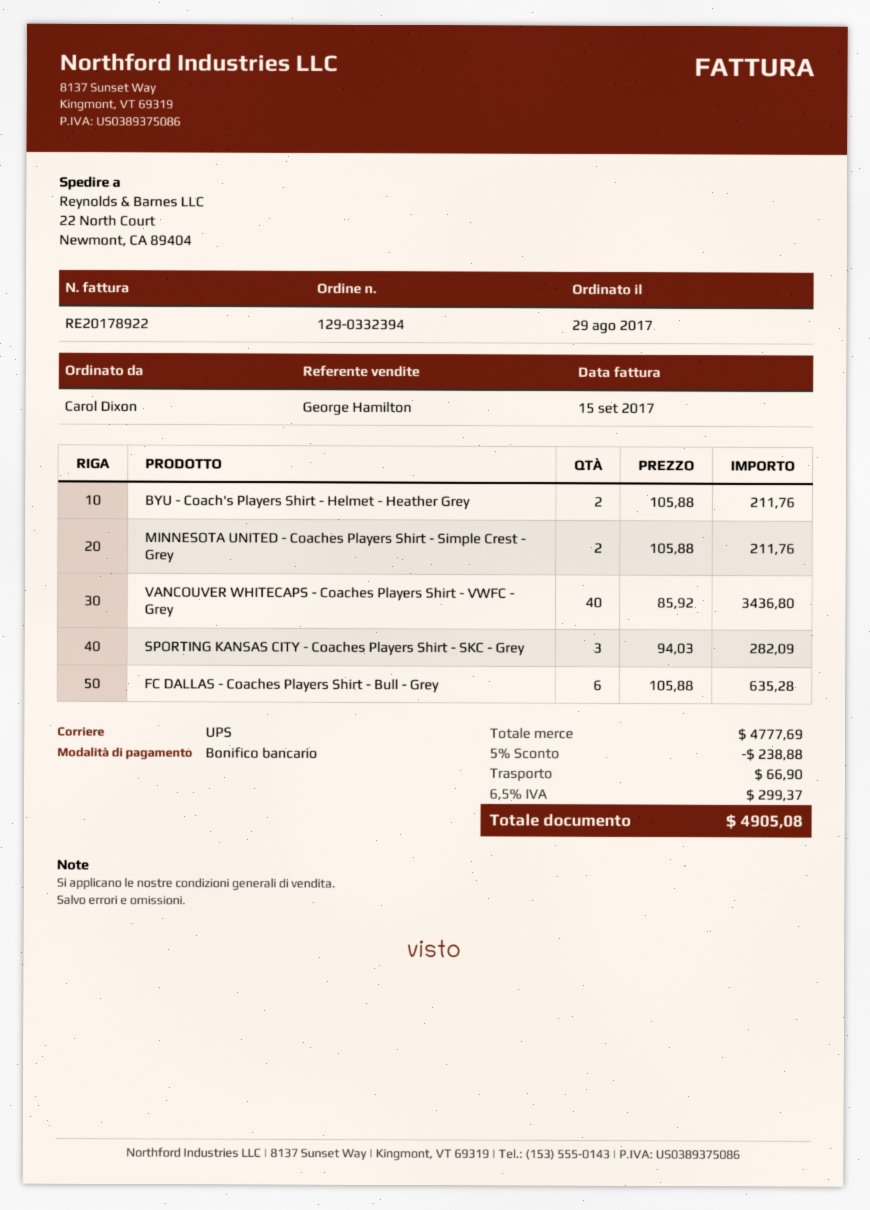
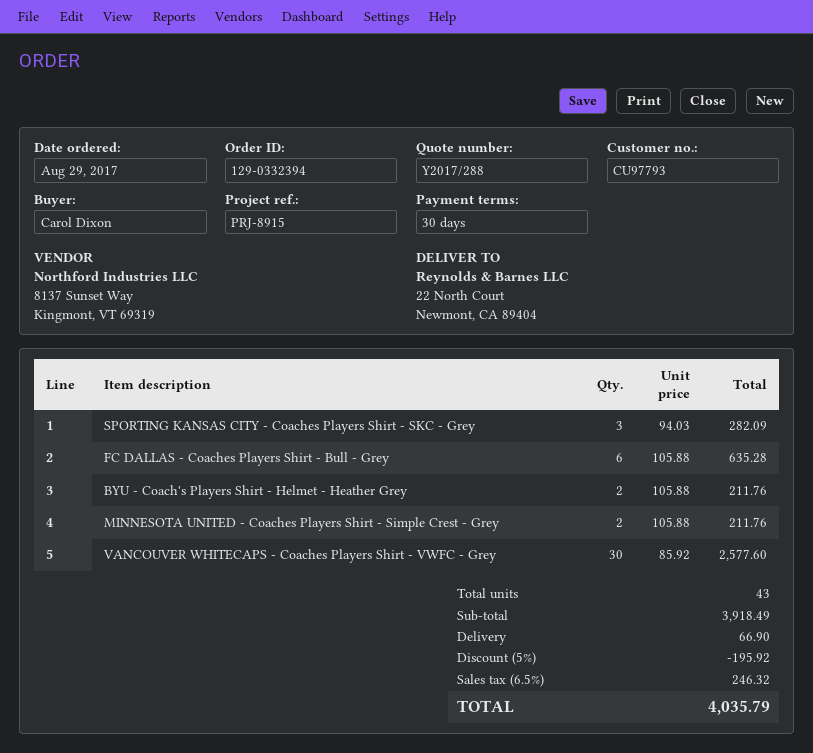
VANCOUVER WHITECAPS - Coaches Players Shirt - VWFC - Grey: 40 x 85.92 = 3436.80 -> 30 x 85.92 = 2577.60
subtotal: 4777.69 -> 3918.49
discount: 5% = 238.88 -> 5% = 195.92
tax: 6.5% = 299.37 -> 6.5% = 246.32
total: 4905.08 -> 4035.79

